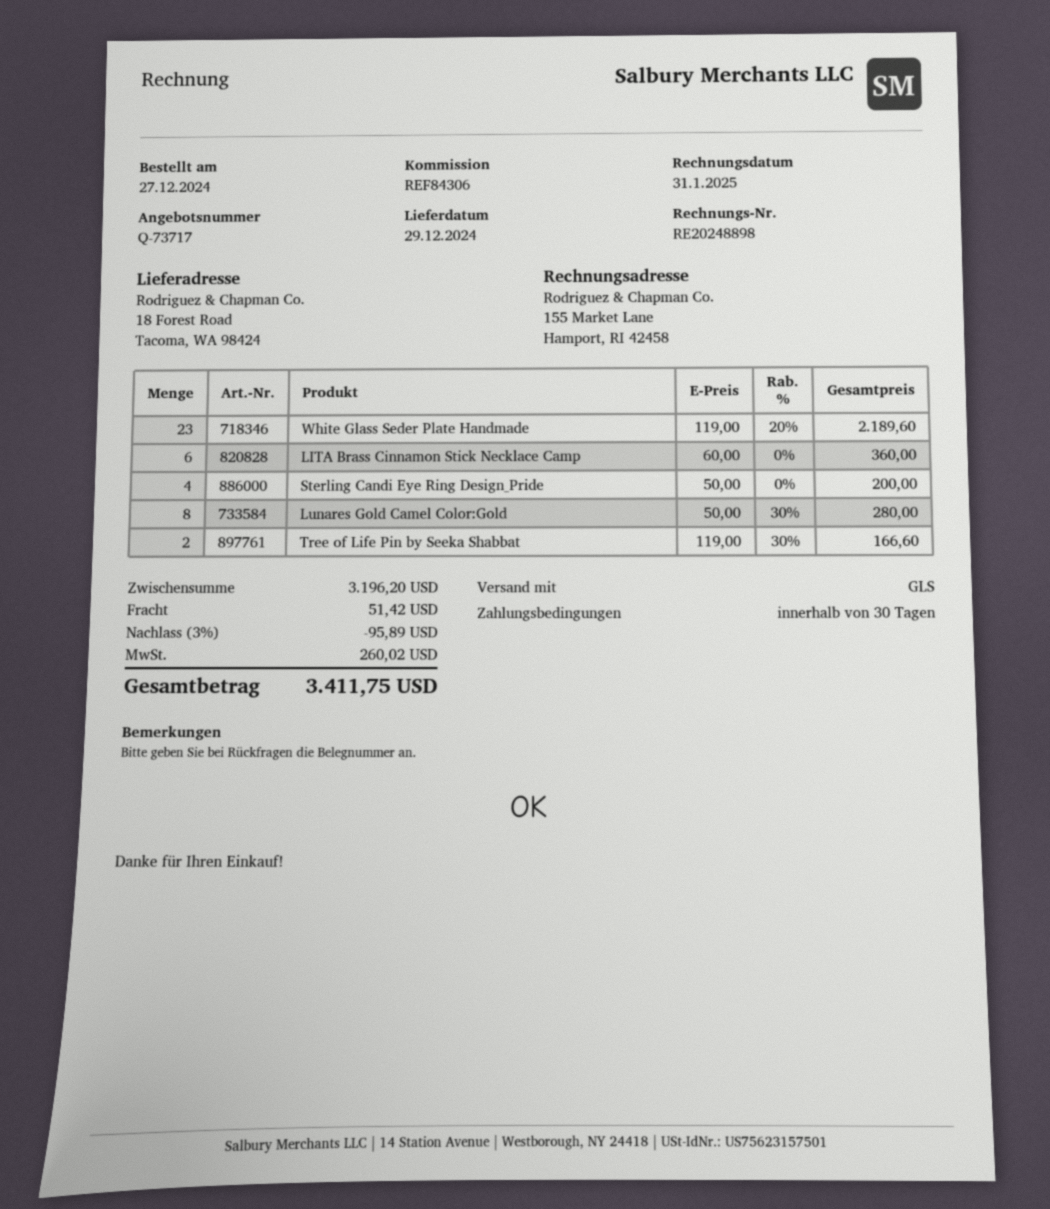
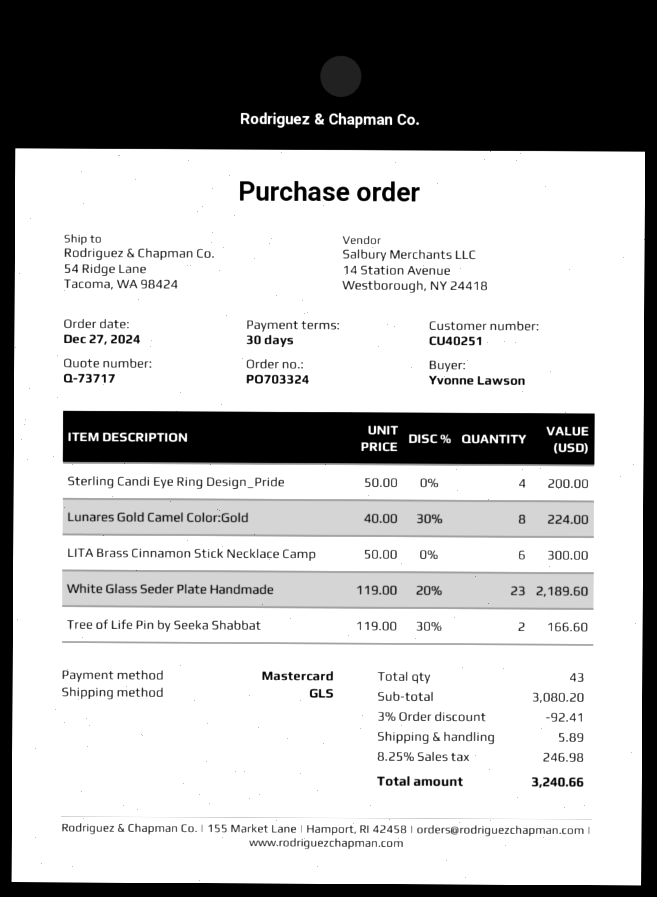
ship to: 18 Forest Road, Tacoma, WA 98424 -> 54 Ridge Lane, Tacoma, WA 98424
LITA Brass Cinnamon Stick Necklace Camp: 6 x 60.00 = 360.00 -> 6 x 50.00 = 300.00
Lunares Gold Camel Color:Gold: 8 x 50.00 - 30% = 280.00 -> 8 x 40.00 - 30% = 224.00
subtotal: 3196.20 -> 3080.20
discount: 3% = 95.89 -> 3% = 92.41
shipping: 51.42 -> 5.89
tax: 260.02 -> 246.98
total: 3411.75 -> 3240.66

